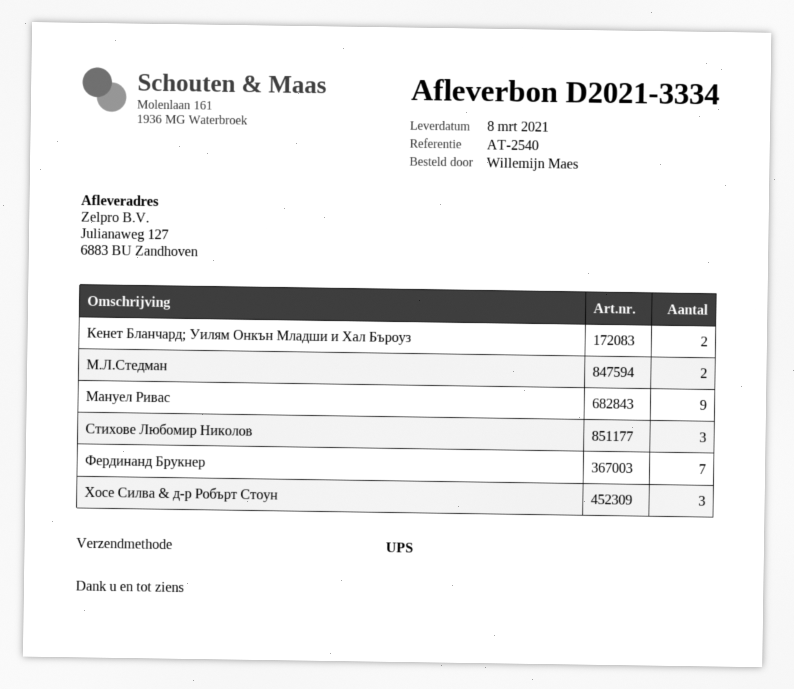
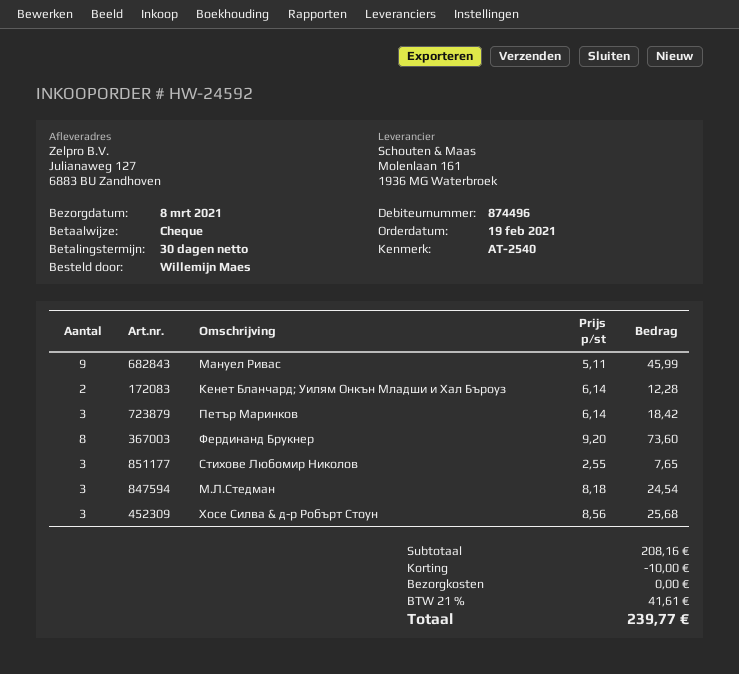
М.Л.Стедман: 2 -> 3
Фердинанд Брукнер: 7 -> 8
Петър Маринков: none -> 3

